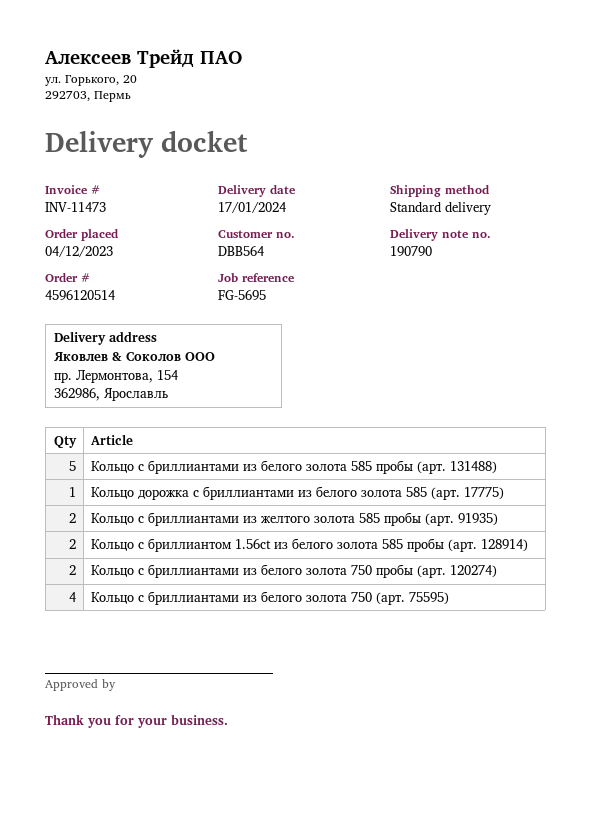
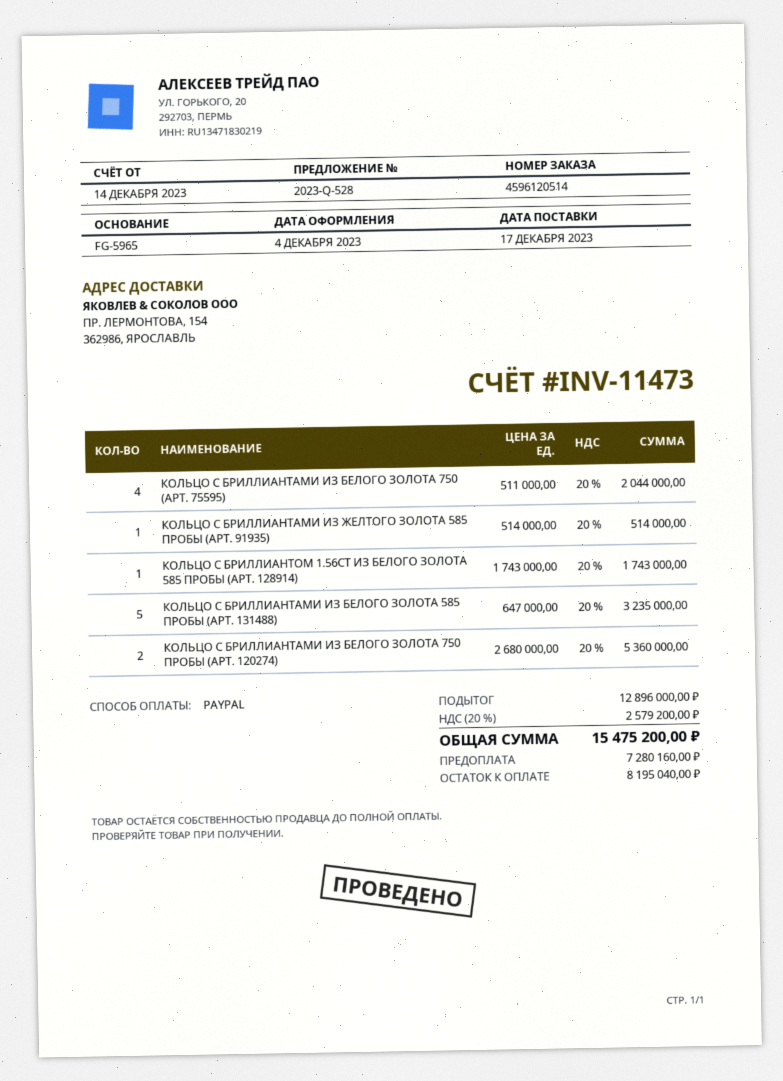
delivery date: 2024-01-17 -> 2023-12-17
reference: FG-5695 -> FG-5965
Кольцо дорожка с бриллиантами из белого золота 585 (арт. 17775): 1 -> none
Кольцо с бриллиантами из желтого золота 585 пробы (арт. 91935): 2 -> 1
Кольцо с бриллиантом 1.56ct из белого золота 585 пробы (арт. 128914): 2 -> 1

